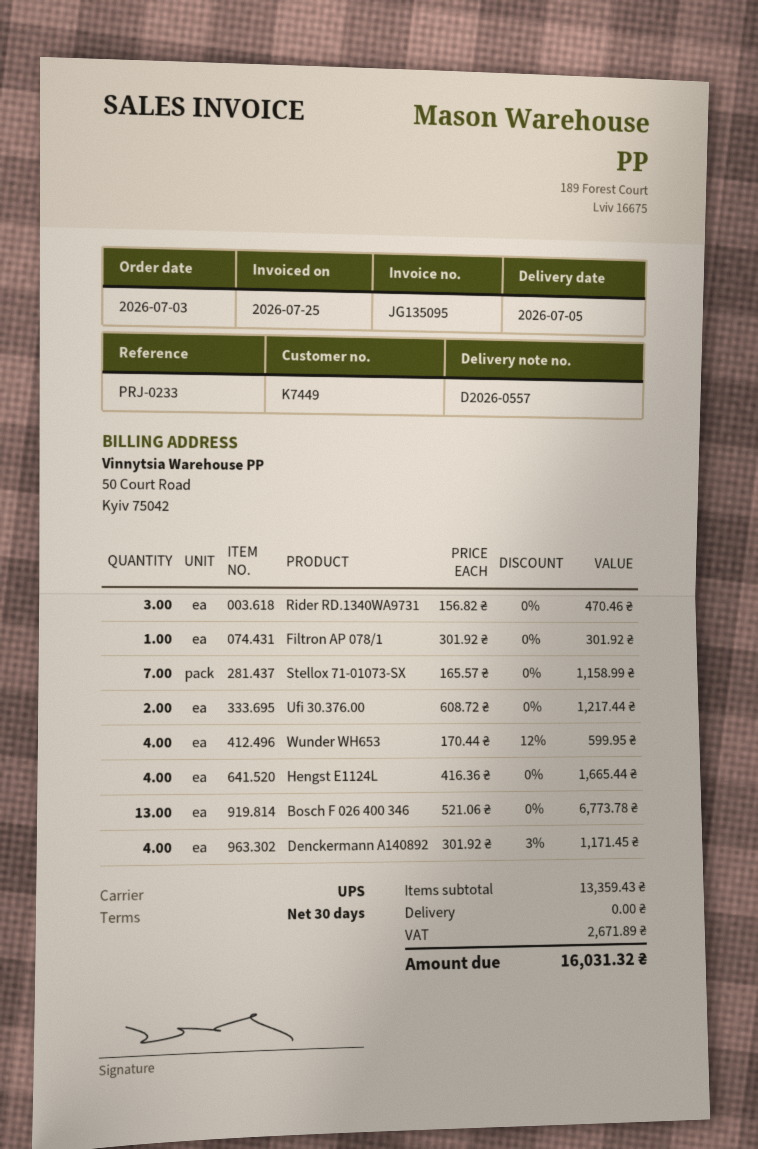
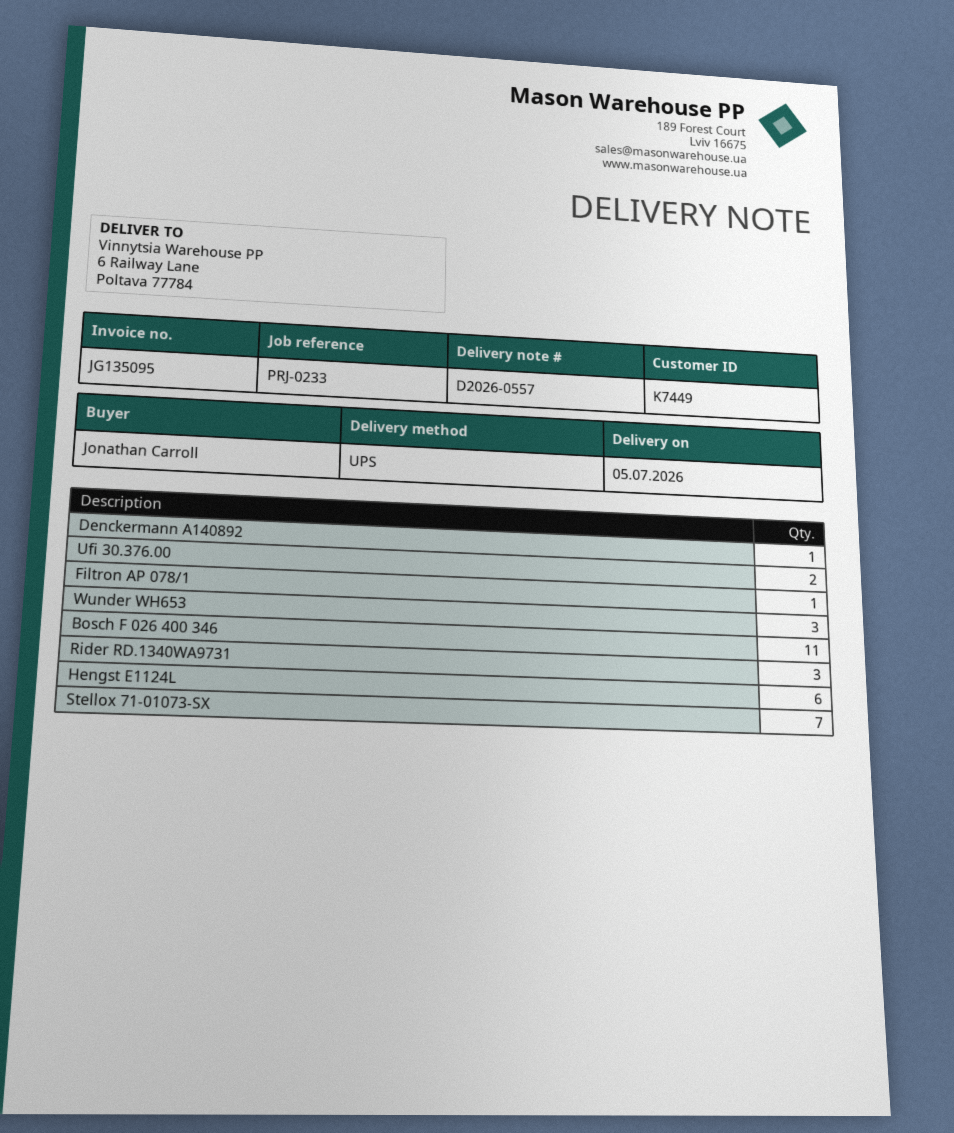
Wunder WH653: 4 -> 3
Hengst E1124L: 4 -> 6
Bosch F 026 400 346: 13 -> 11
Denckermann A140892: 4 -> 1

